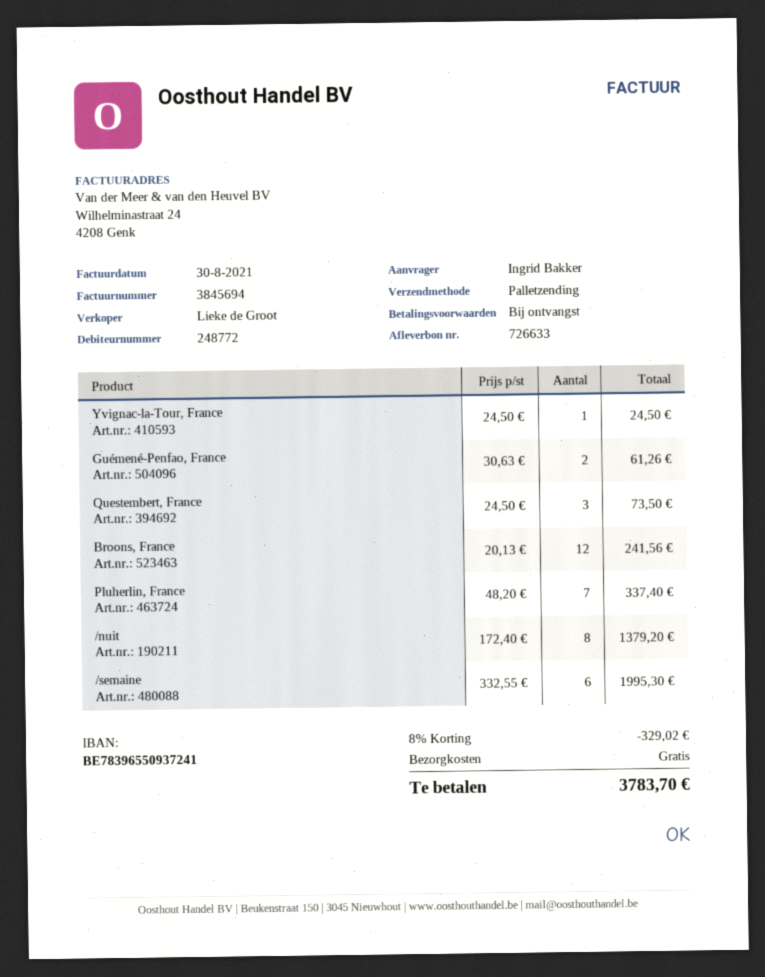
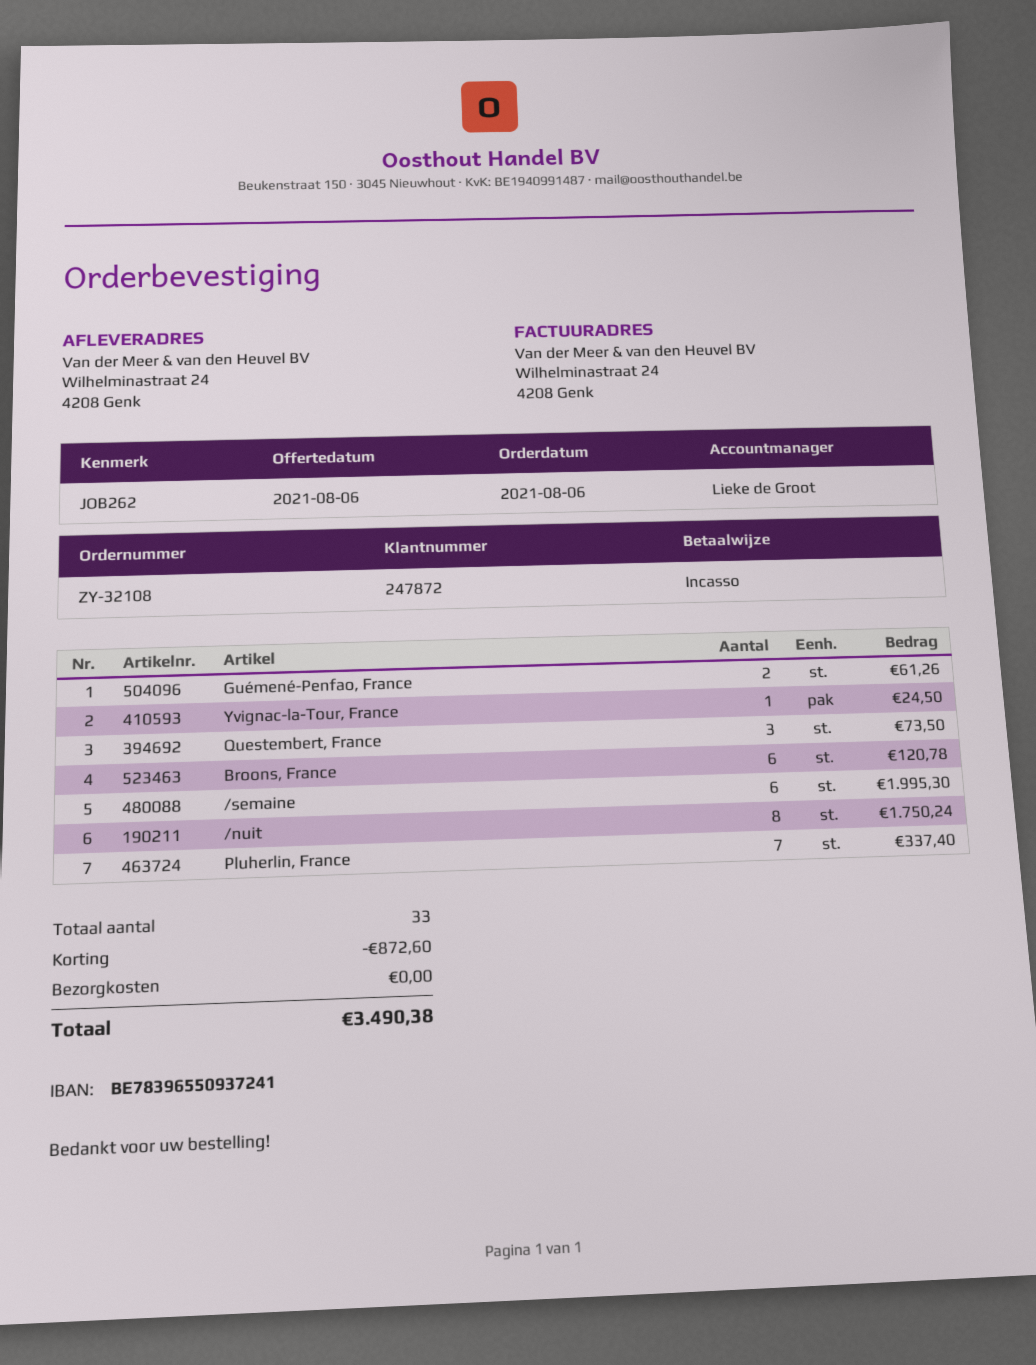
customer number: 248772 -> 247872
Broons, France: 12 for 241.56 -> 6 for 120.78
/nuit: 8 for 1379.20 -> 8 for 1750.24
discount: 329.02 -> 872.60
total: 3783.70 -> 3490.38

